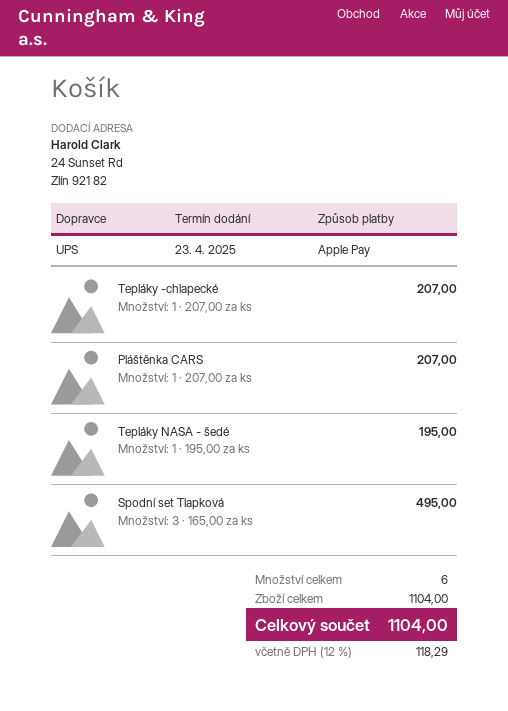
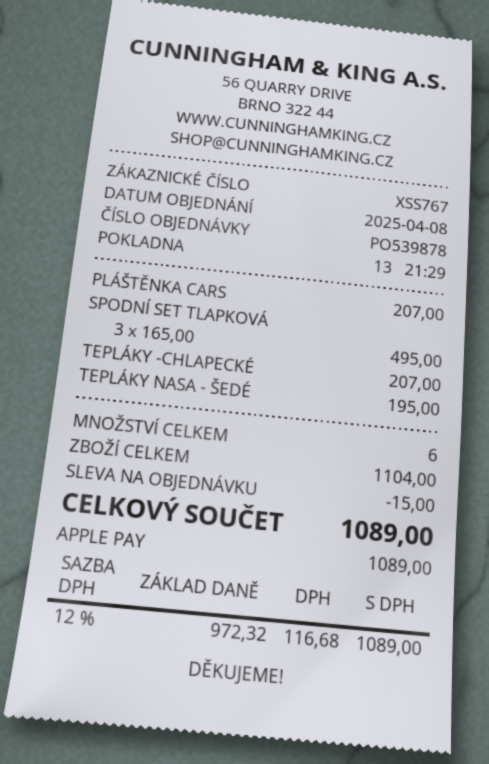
discount: none -> 15.00
tax: 12% = 118.29 -> 12% = 116.68
total: 1104.00 -> 1089.00

